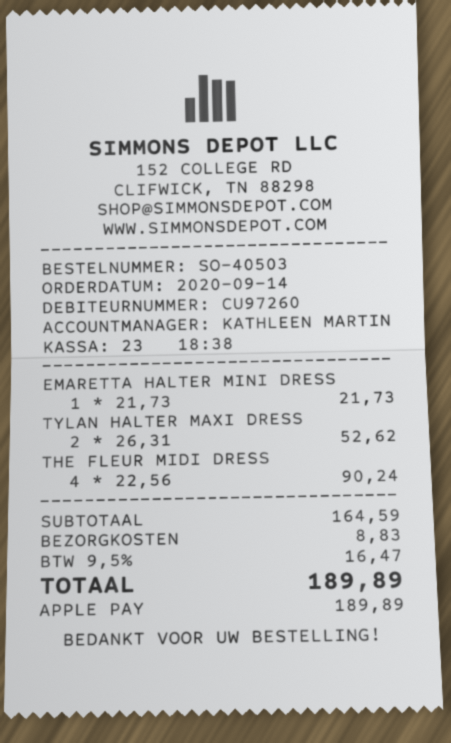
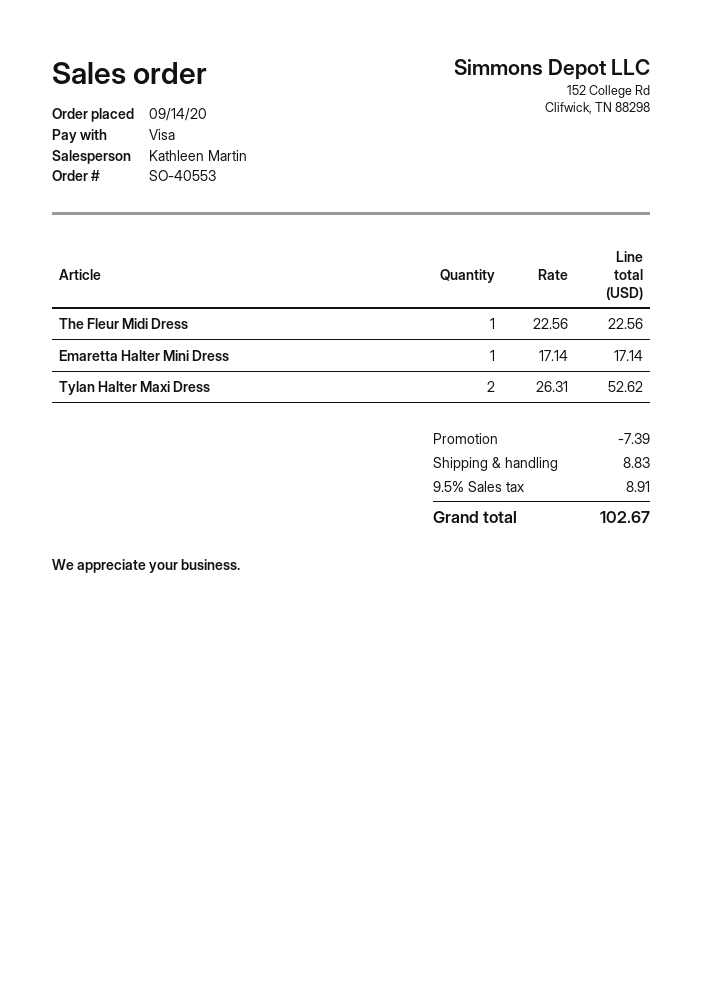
order number: SO-40503 -> SO-40553
payment method: Apple Pay -> Visa
EMARETTA HALTER MINI DRESS: 1 x 21.73 = 21.73 -> 1 x 17.14 = 17.14
THE FLEUR MIDI DRESS: 4 x 22.56 = 90.24 -> 1 x 22.56 = 22.56
discount: none -> 7.39
tax: 9.5% = 16.47 -> 9.5% = 8.91
total: 189.89 -> 102.67

